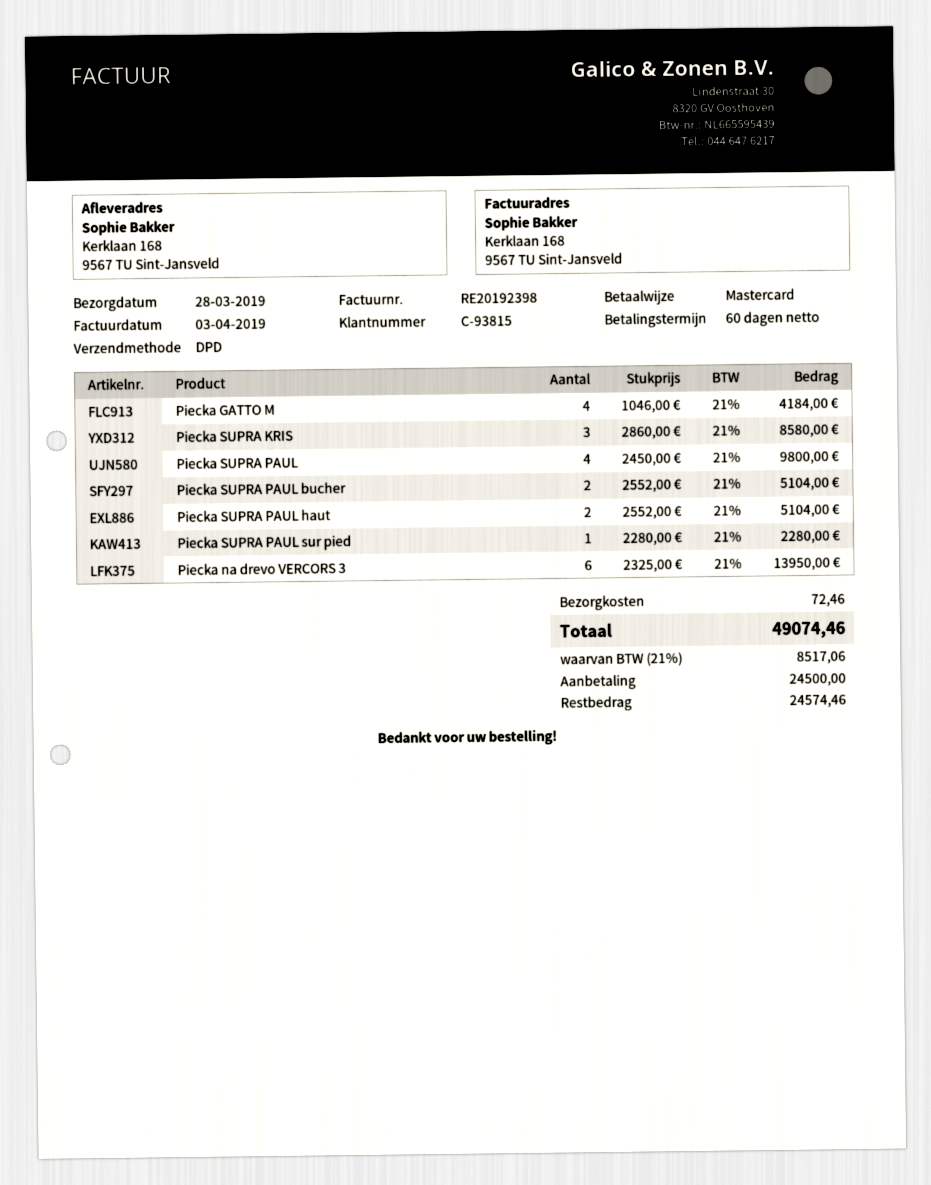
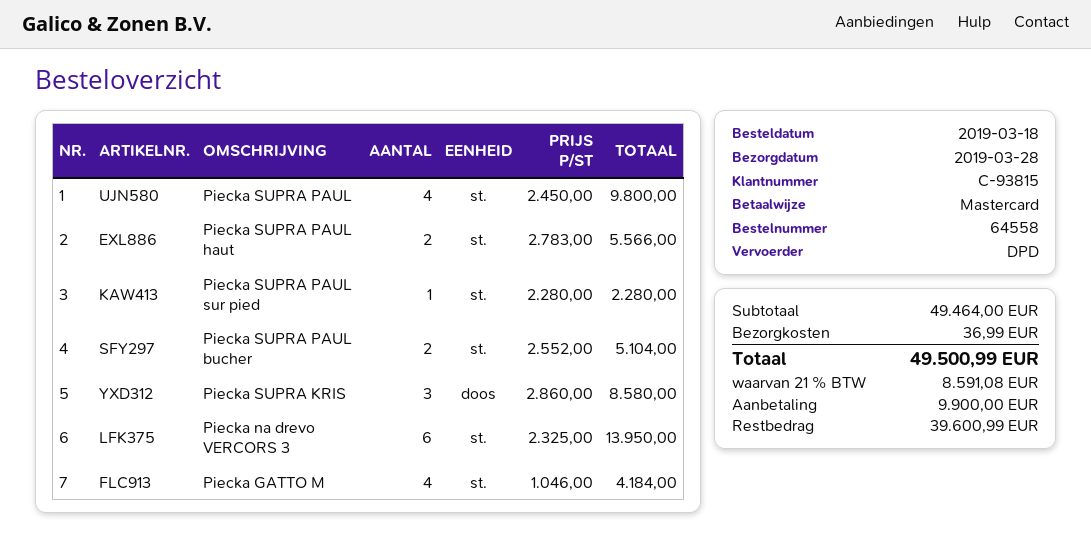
Piecka SUPRA PAUL haut: 2 x 2552.00 = 5104.00 -> 2 x 2783.00 = 5566.00
shipping: 72.46 -> 36.99
tax: 21% = 8517.06 -> 21% = 8591.08
total: 49074.46 -> 49500.99
deposit: 24500.00 -> 9900.00
balance: 24574.46 -> 39600.99

